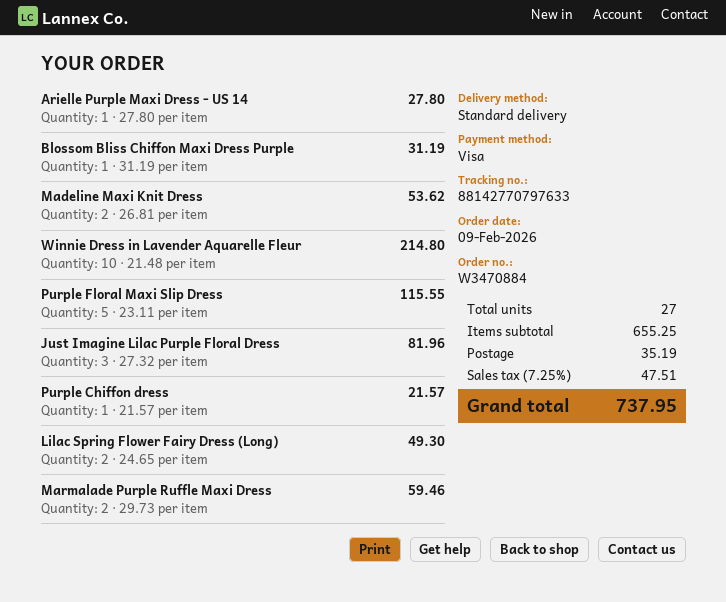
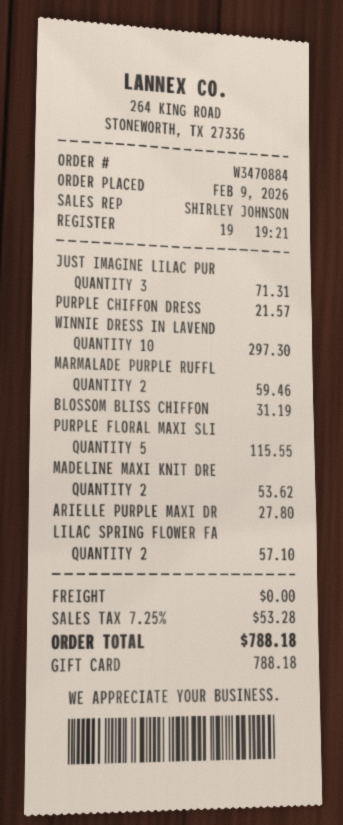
payment method: Visa -> gift card
Winnie Dress in Lavender Aquarelle Fleur: 10 for 214.80 -> 10 for 297.30
Just Imagine Lilac Purple Floral Dress: 3 for 81.96 -> 3 for 71.31
Lilac Spring Flower Fairy Dress (Long): 2 for 49.30 -> 2 for 57.10
shipping: 35.19 -> 0.00
tax: 7.25% = 47.51 -> 7.25% = 53.28
total: 737.95 -> 788.18

